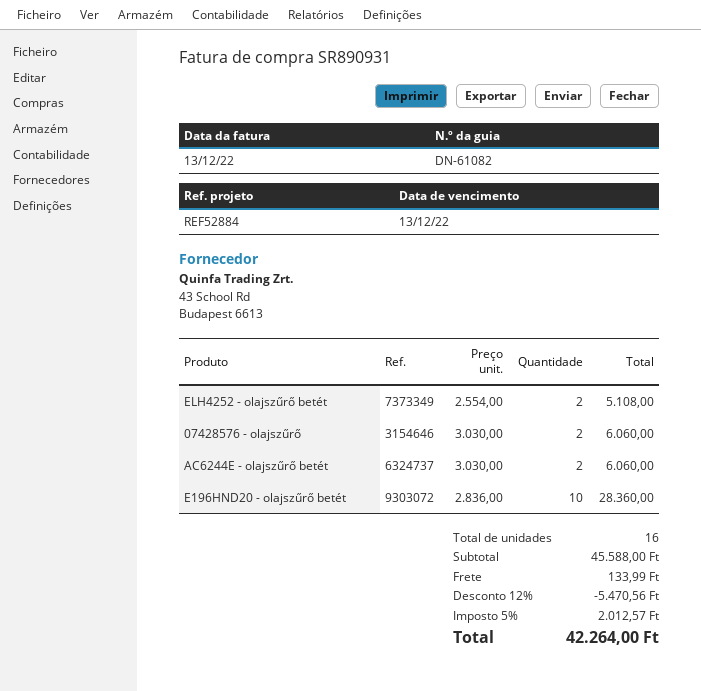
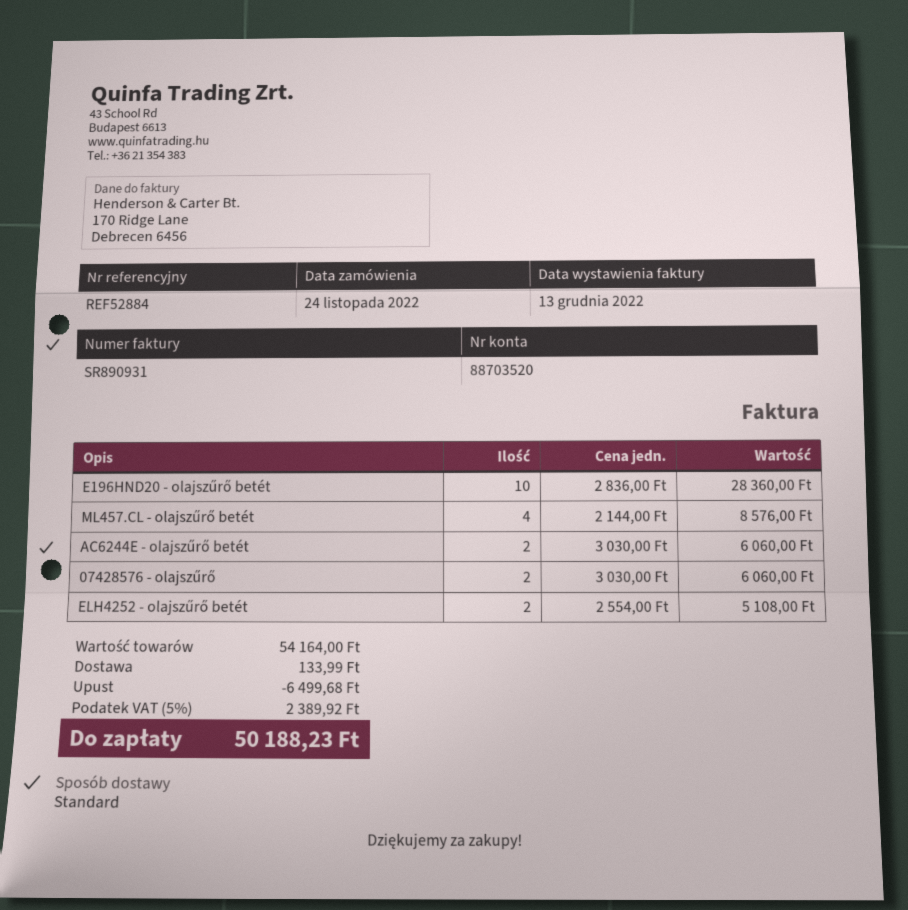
ML457.CL - olajszűrő betét: none -> 4 x 2144.00 = 8576.00
subtotal: 45588.00 -> 54164.00
discount: 5470.56 -> 6499.68
tax: 5% = 2012.57 -> 5% = 2389.92
total: 42264.00 -> 50188.23

